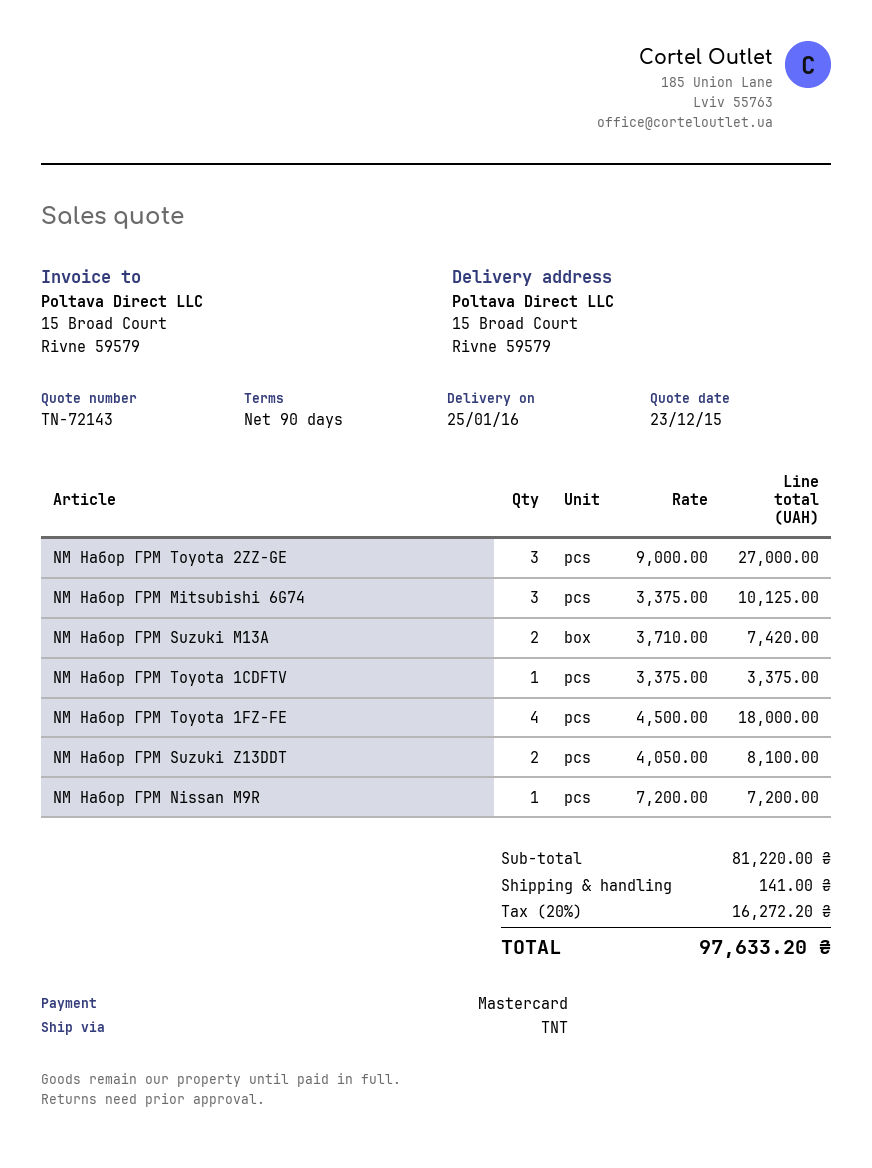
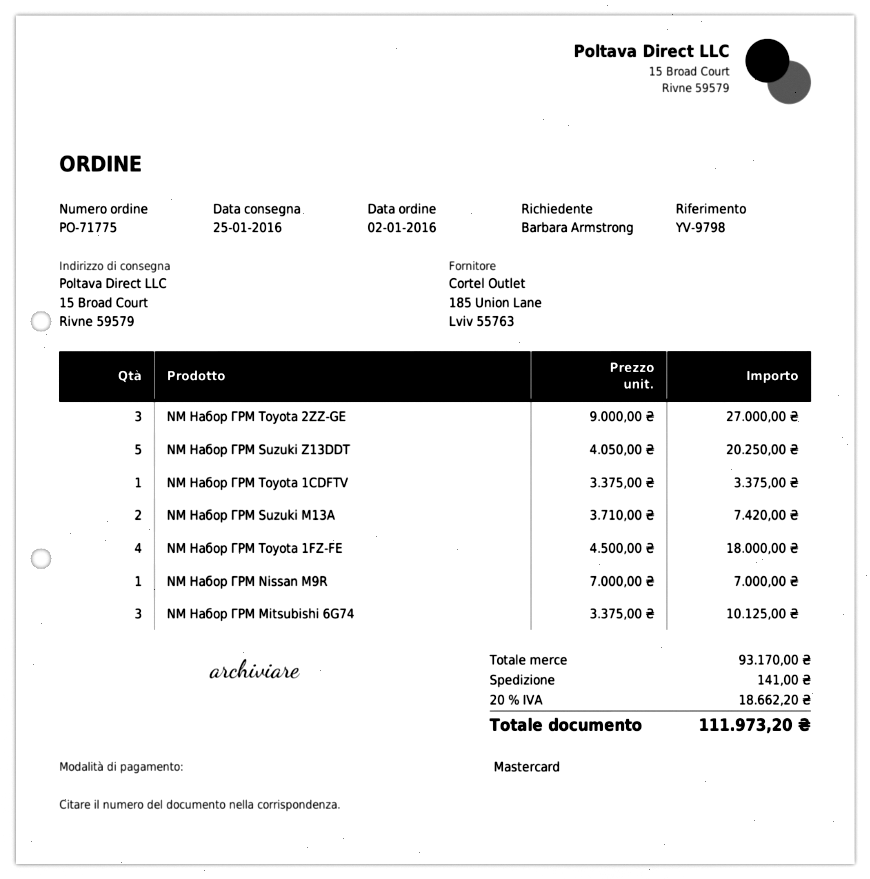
NM Набор ГРМ Suzuki Z13DDT: 2 x 4050.00 = 8100.00 -> 5 x 4050.00 = 20250.00
NM Набор ГРМ Nissan M9R: 1 x 7200.00 = 7200.00 -> 1 x 7000.00 = 7000.00
subtotal: 81220.00 -> 93170.00
tax: 20% = 16272.20 -> 20% = 18662.20
total: 97633.20 -> 111973.20

